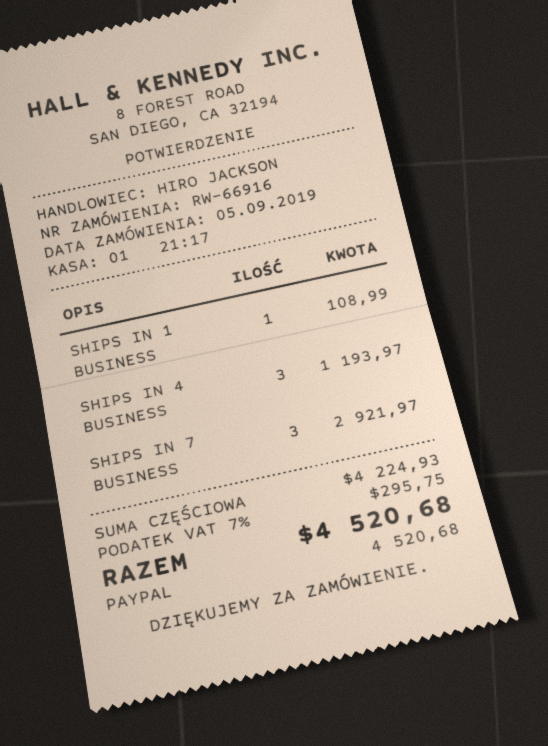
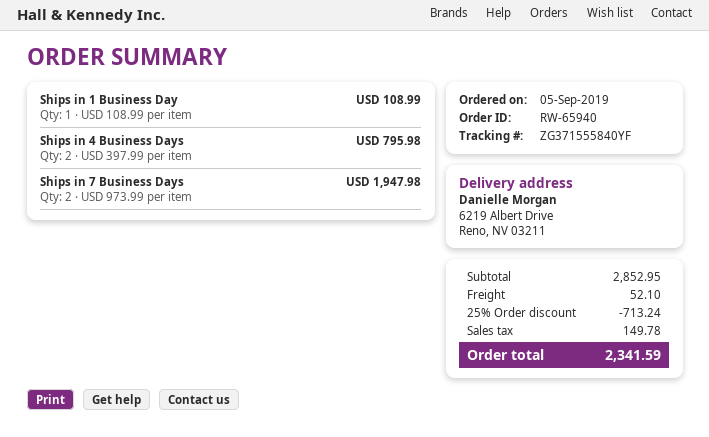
order number: RW-66916 -> RW-65940
SHIPS IN 4 BUSINESS: 3 for 1193.97 -> 2 for 795.98
SHIPS IN 7 BUSINESS: 3 for 2921.97 -> 2 for 1947.98
subtotal: 4224.93 -> 2852.95
discount: none -> 25% = 713.24
shipping: none -> 52.10
tax: 295.75 -> 149.78
total: 4520.68 -> 2341.59

